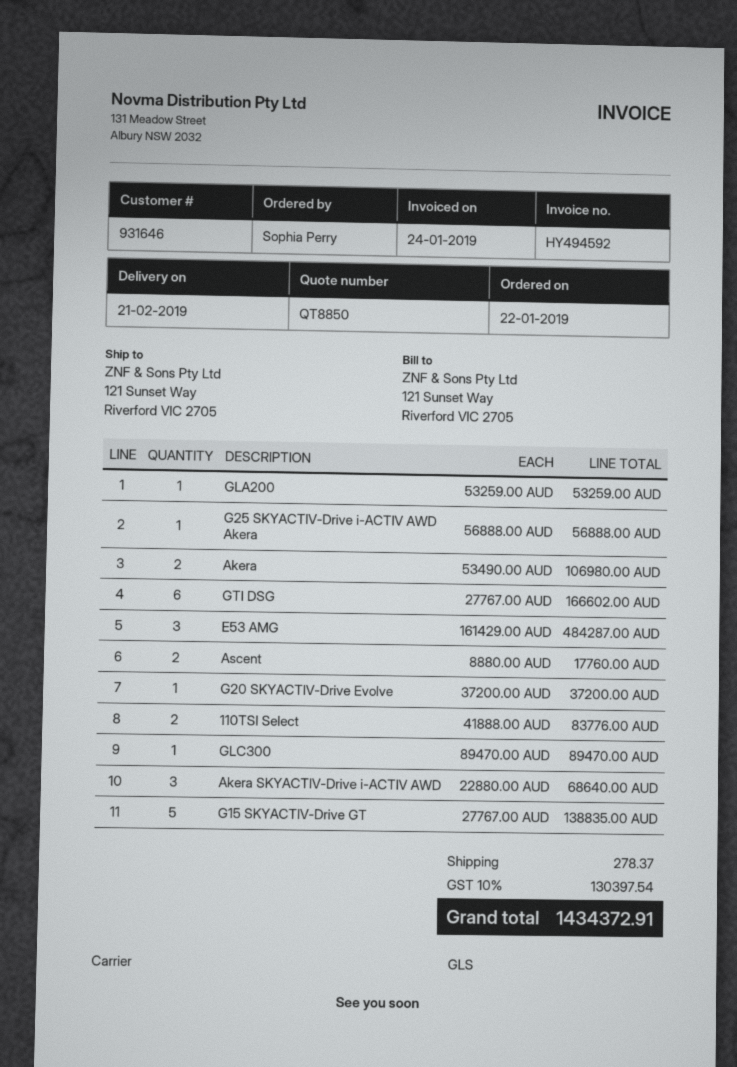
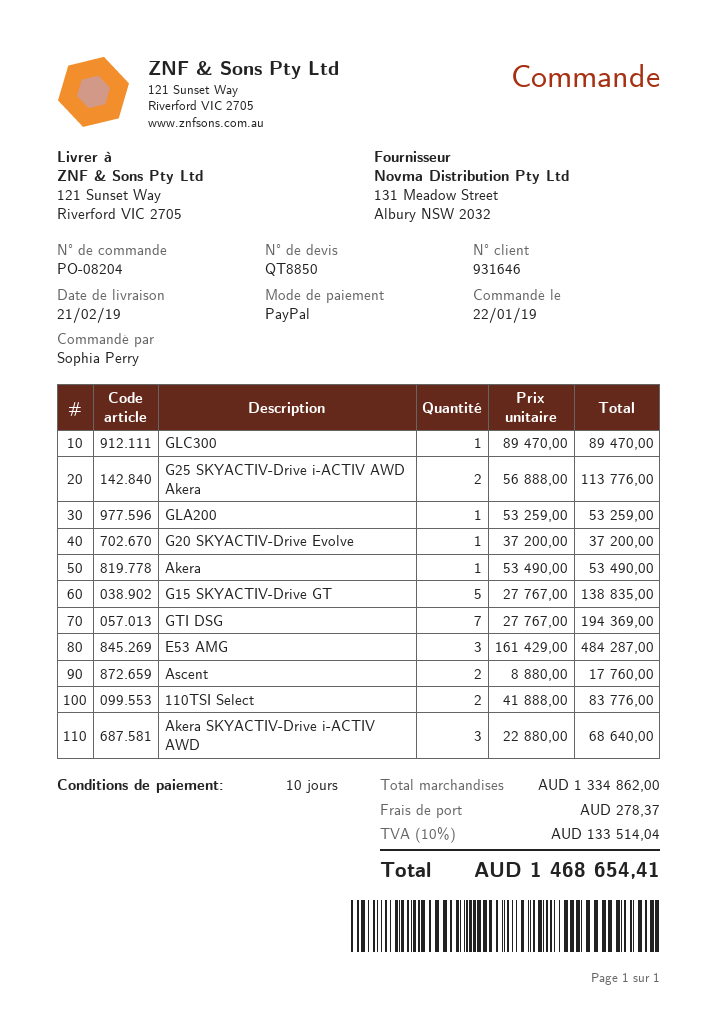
G25 SKYACTIV-Drive i-ACTIV AWD Akera: 1 x 56888.00 = 56888.00 -> 2 x 56888.00 = 113776.00
Akera: 2 x 53490.00 = 106980.00 -> 1 x 53490.00 = 53490.00
GTI DSG: 6 x 27767.00 = 166602.00 -> 7 x 27767.00 = 194369.00
tax: 10% = 130397.54 -> 10% = 133514.04
total: 1434372.91 -> 1468654.41

